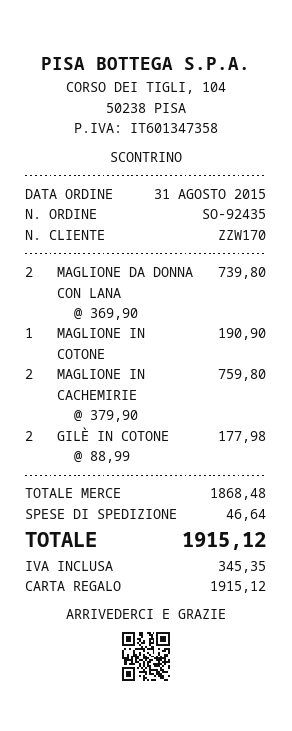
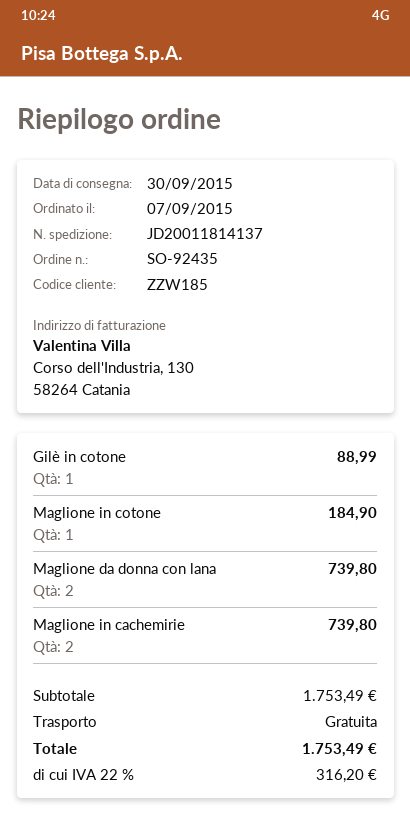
order date: 2015-08-31 -> 2015-09-07
customer number: ZZW170 -> ZZW185
MAGLIONE IN COTONE: 1 for 190.90 -> 1 for 184.90
MAGLIONE IN CACHEMIRIE: 2 for 759.80 -> 2 for 739.80
GILÈ IN COTONE: 2 for 177.98 -> 1 for 88.99
subtotal: 1868.48 -> 1753.49
shipping: 46.64 -> 0.00
tax: 345.35 -> 316.20
total: 1915.12 -> 1753.49

